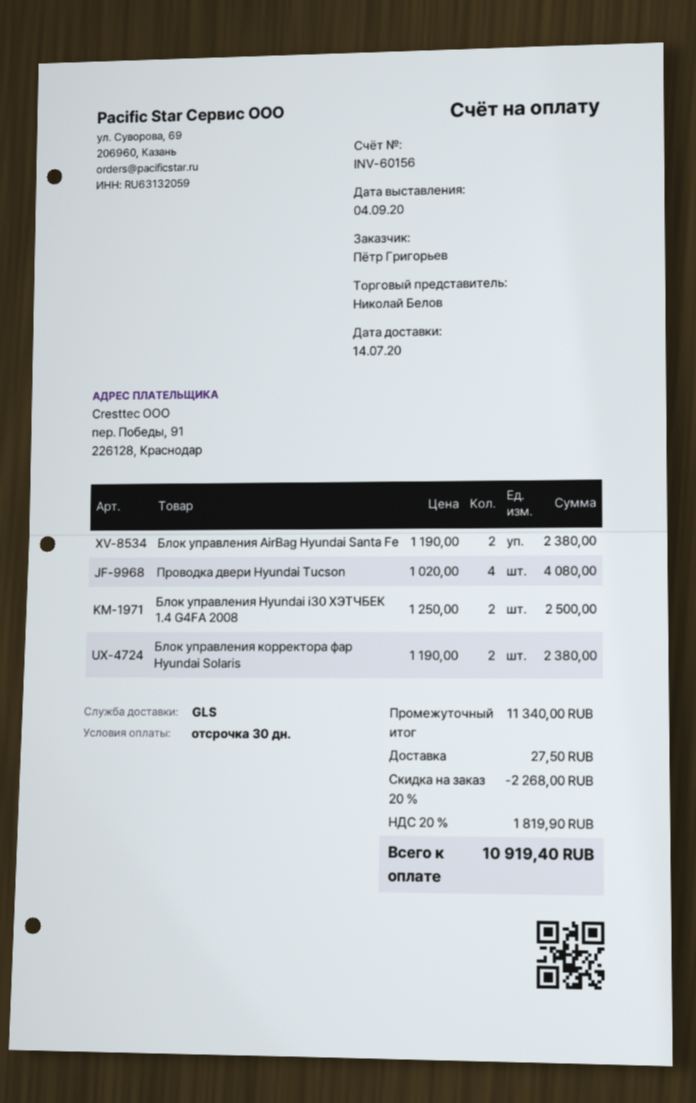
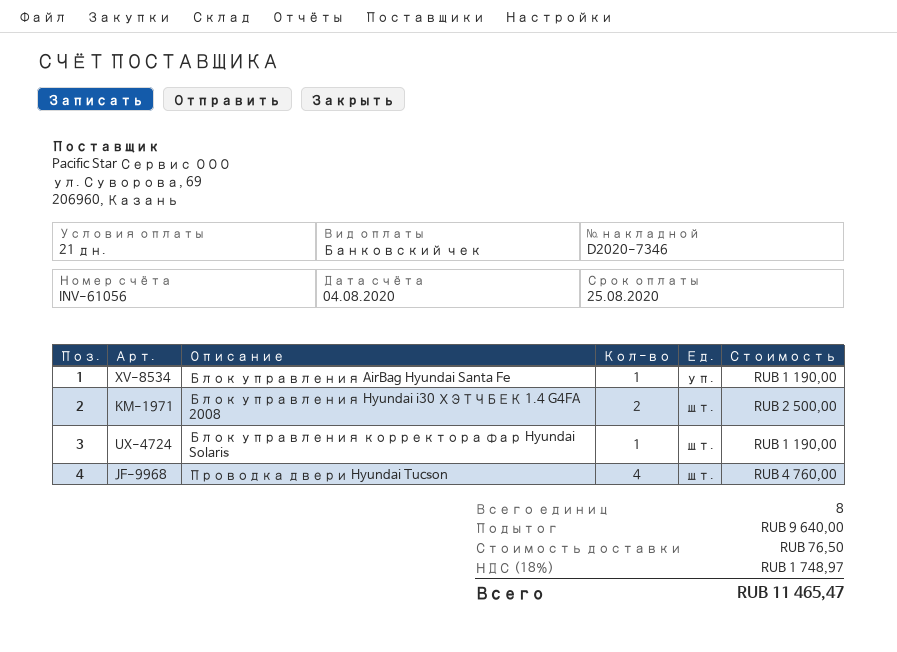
invoice number: INV-60156 -> INV-61056
invoice date: 2020-09-04 -> 2020-08-04
payment terms: 30 days -> 21 days
Блок управления AirBag Hyundai Santa Fe: 2 for 2380.00 -> 1 for 1190.00
Проводка двери Hyundai Tucson: 4 for 4080.00 -> 4 for 4760.00
Блок управления корректора фар Hyundai Solaris: 2 for 2380.00 -> 1 for 1190.00
subtotal: 11340.00 -> 9640.00
discount: 20% = 2268.00 -> none
shipping: 27.50 -> 76.50
tax: 20% = 1819.90 -> 18% = 1748.97
total: 10919.40 -> 11465.47

